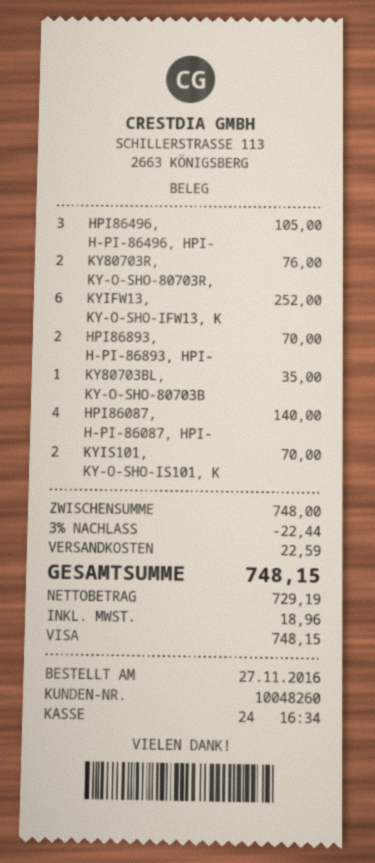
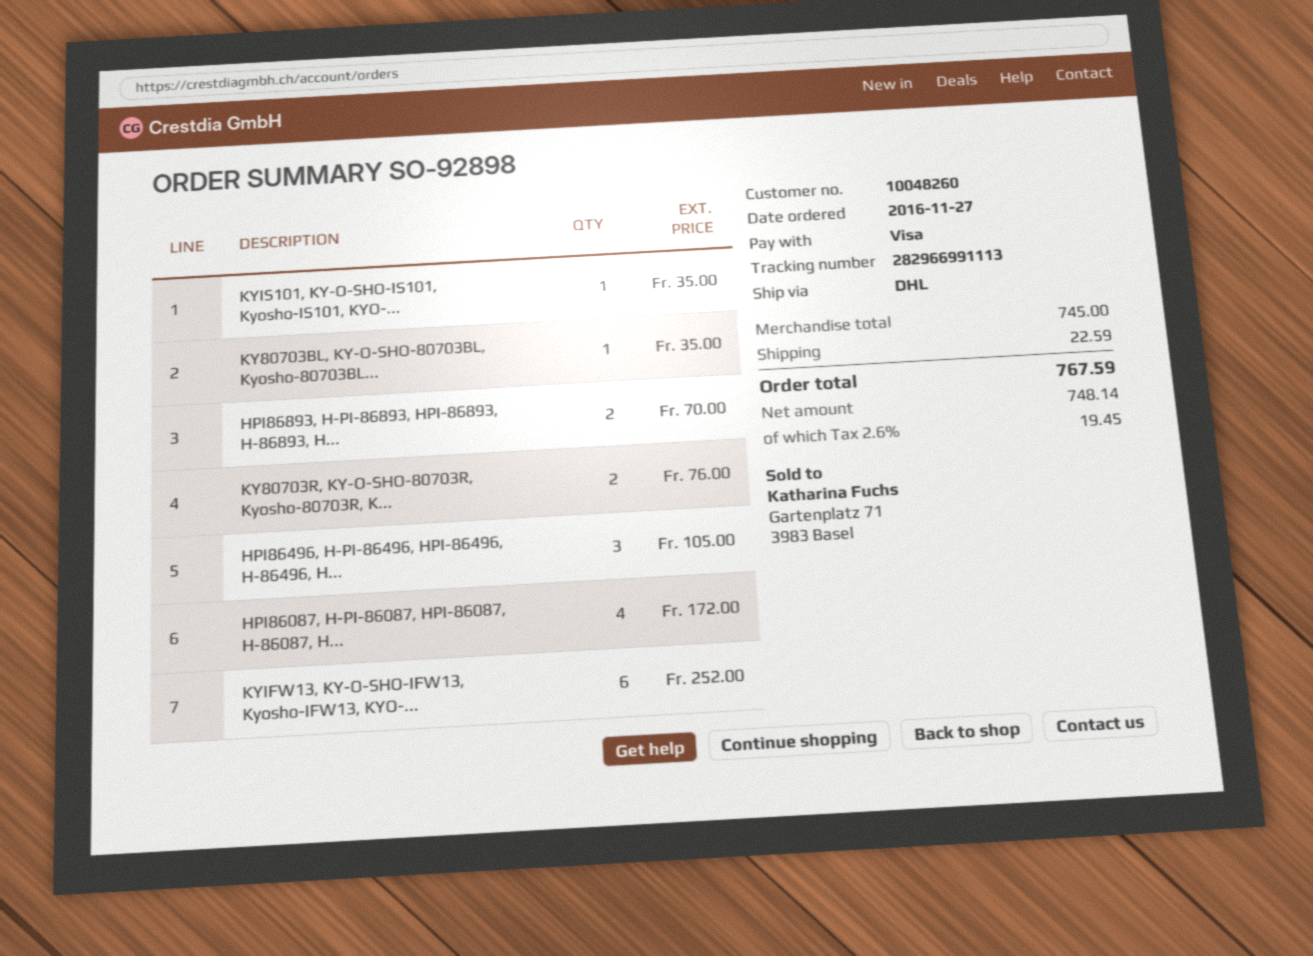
HPI86087, H-PI-86087, HPI-: 4 for 140.00 -> 4 for 172.00
KYIS101, KY-O-SHO-IS101, K: 2 for 70.00 -> 1 for 35.00
subtotal: 748.00 -> 745.00
discount: 3% = 22.44 -> none
net: 729.19 -> 748.14
tax: 18.96 -> 19.45
total: 748.15 -> 767.59

